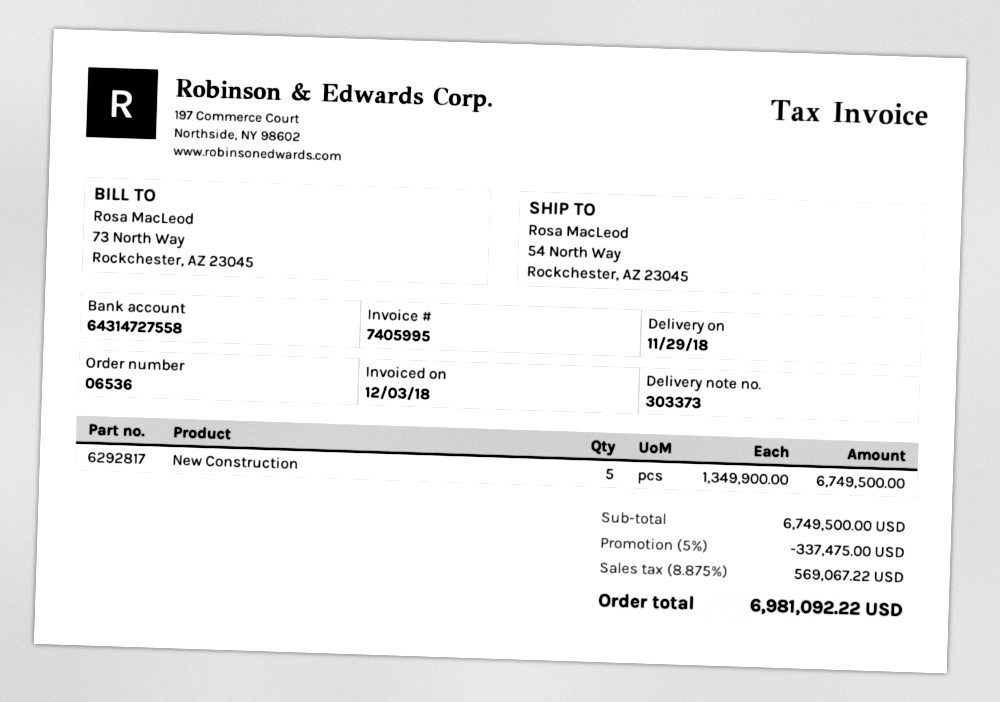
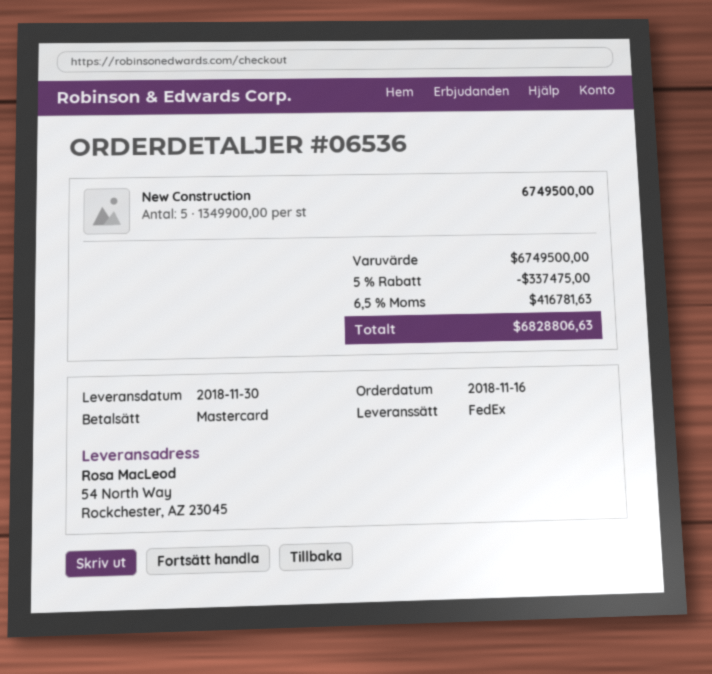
delivery date: 2018-11-29 -> 2018-11-30
tax: 8.875% = 569067.22 -> 6.5% = 416781.63
total: 6981092.22 -> 6828806.63

